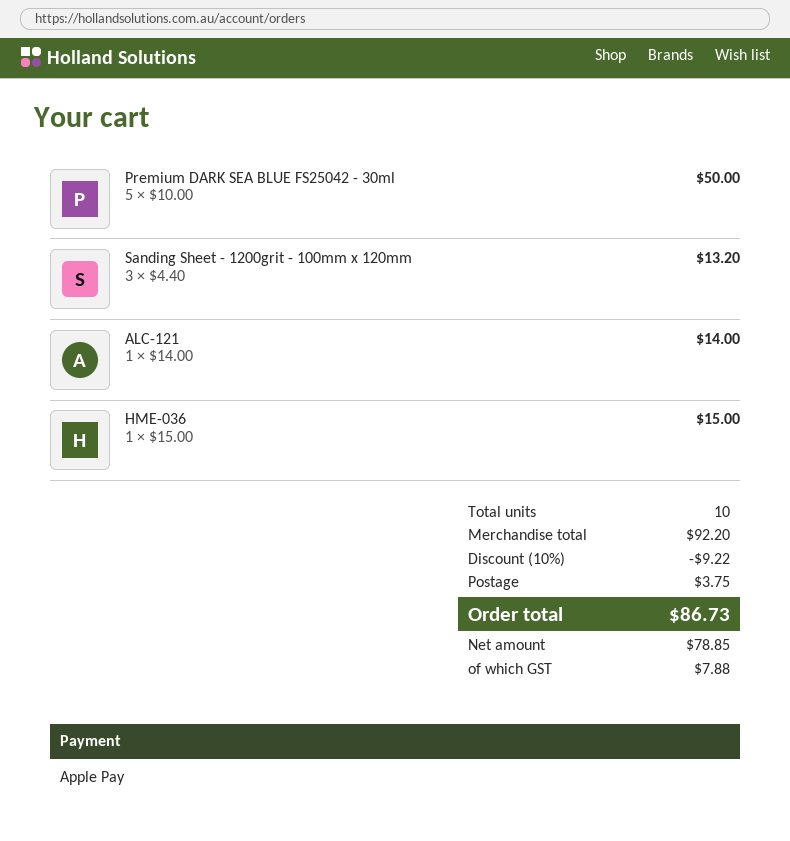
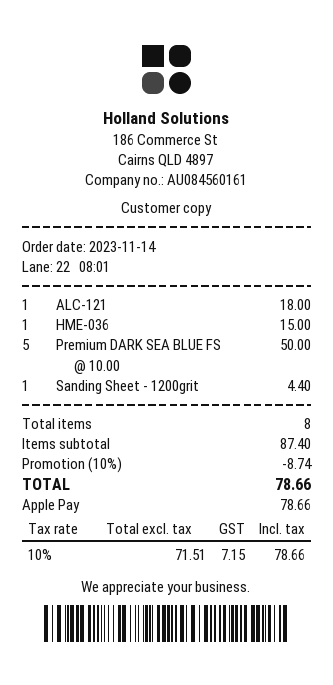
Sanding Sheet - 1200grit - 100mm x 120mm: 3 x 4.40 = 13.20 -> 1 x 4.40 = 4.40
ALC-121: 1 x 14.00 = 14.00 -> 1 x 18.00 = 18.00
total quantity: 10 -> 8
subtotal: 92.20 -> 87.40
discount: 10% = 9.22 -> 10% = 8.74
shipping: 3.75 -> none
net: 78.85 -> 71.51
tax: 7.88 -> 7.15
total: 86.73 -> 78.66

